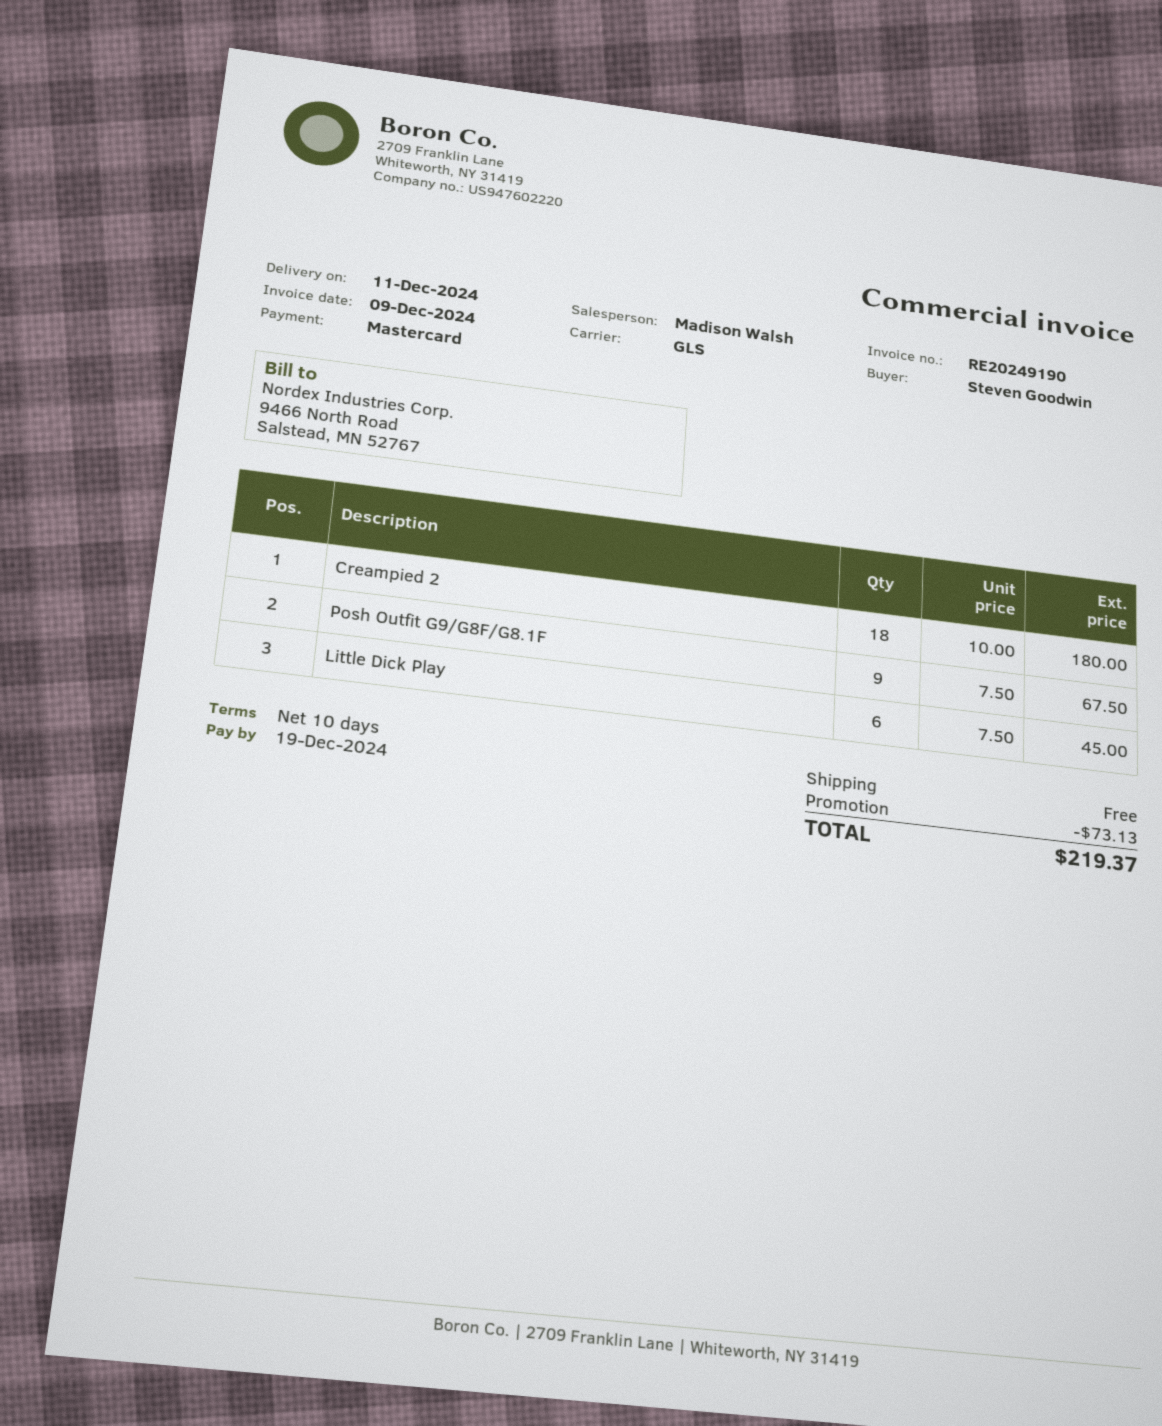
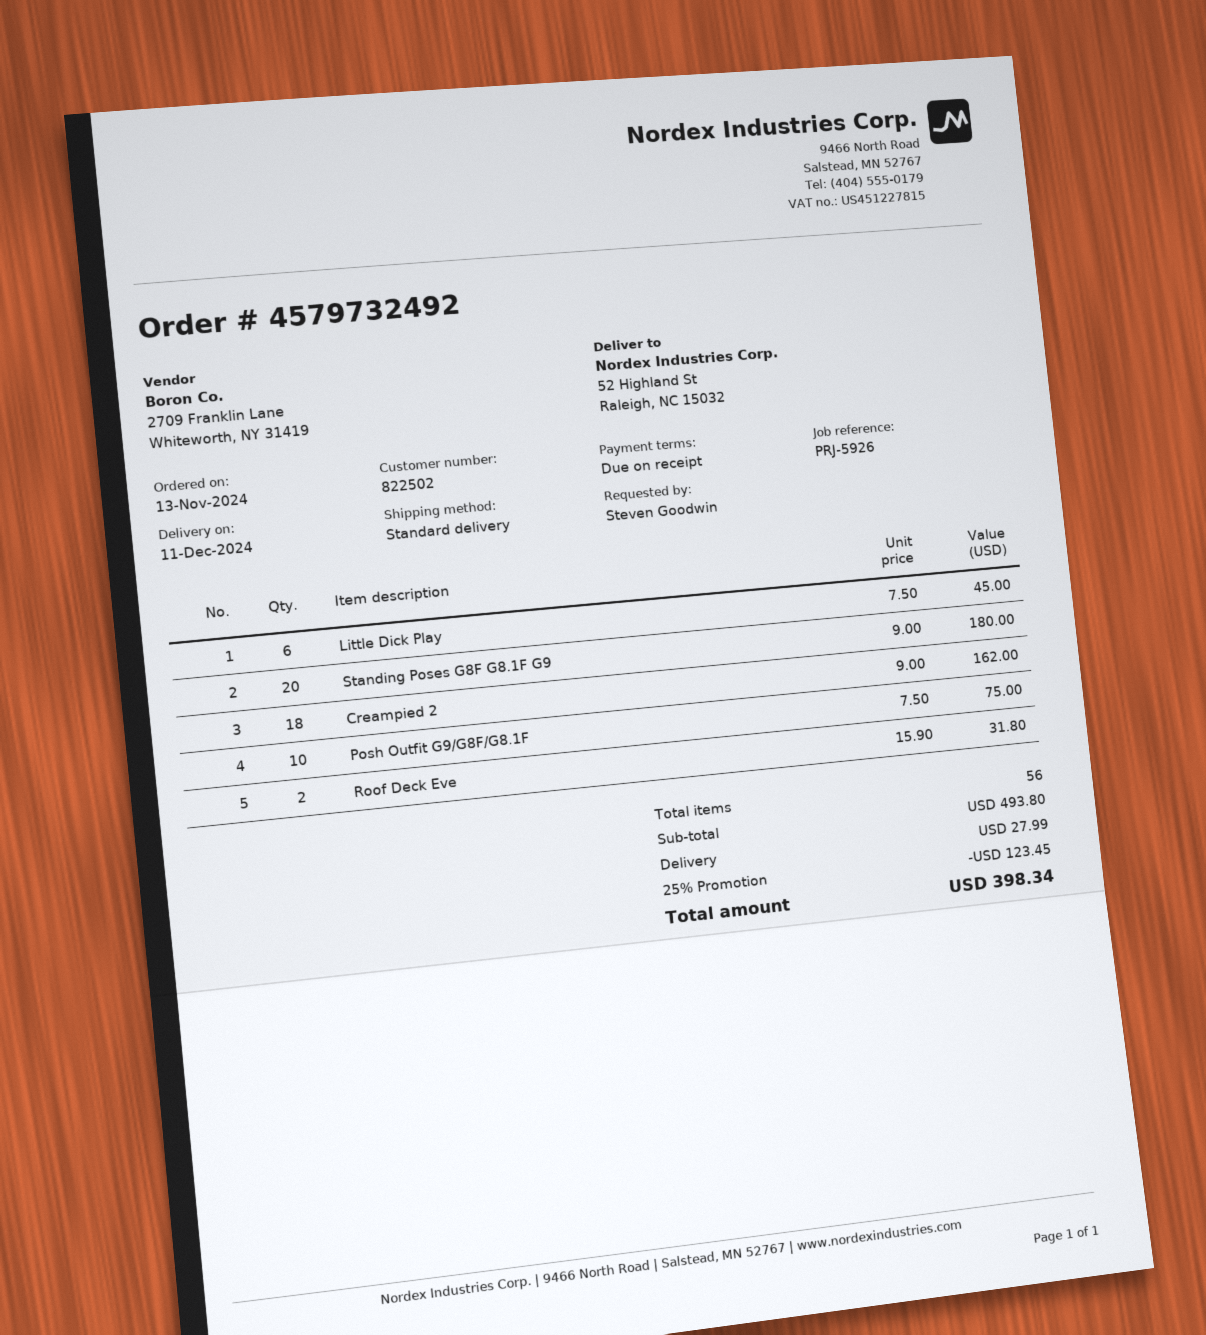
payment terms: 10 days -> on receipt
shipping method: GLS -> standard
Creampied 2: 18 x 10.00 = 180.00 -> 18 x 9.00 = 162.00
Posh Outfit G9/G8F/G8.1F: 9 x 7.50 = 67.50 -> 10 x 7.50 = 75.00
Standing Poses G8F G8.1F G9: none -> 20 x 9.00 = 180.00
Roof Deck Eve: none -> 2 x 15.90 = 31.80
discount: 73.13 -> 123.45
shipping: 0.00 -> 27.99
total: 219.37 -> 398.34

